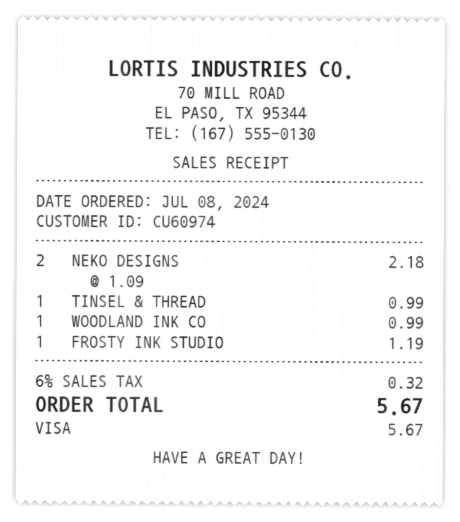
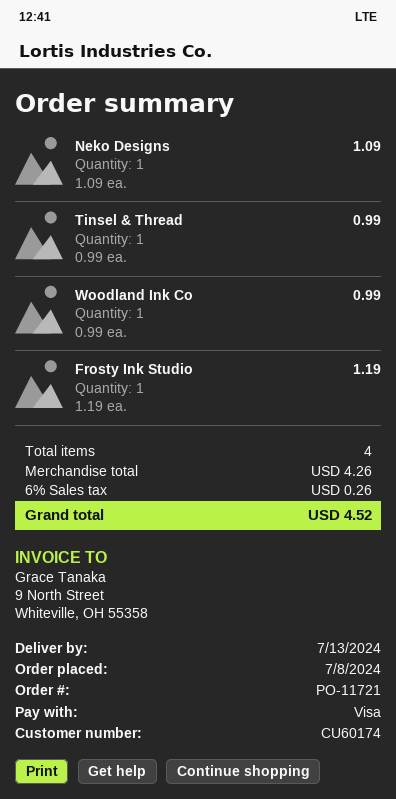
customer number: CU60974 -> CU60174
NEKO DESIGNS: 2 x 1.09 = 2.18 -> 1 x 1.09 = 1.09
tax: 6% = 0.32 -> 6% = 0.26
total: 5.67 -> 4.52

